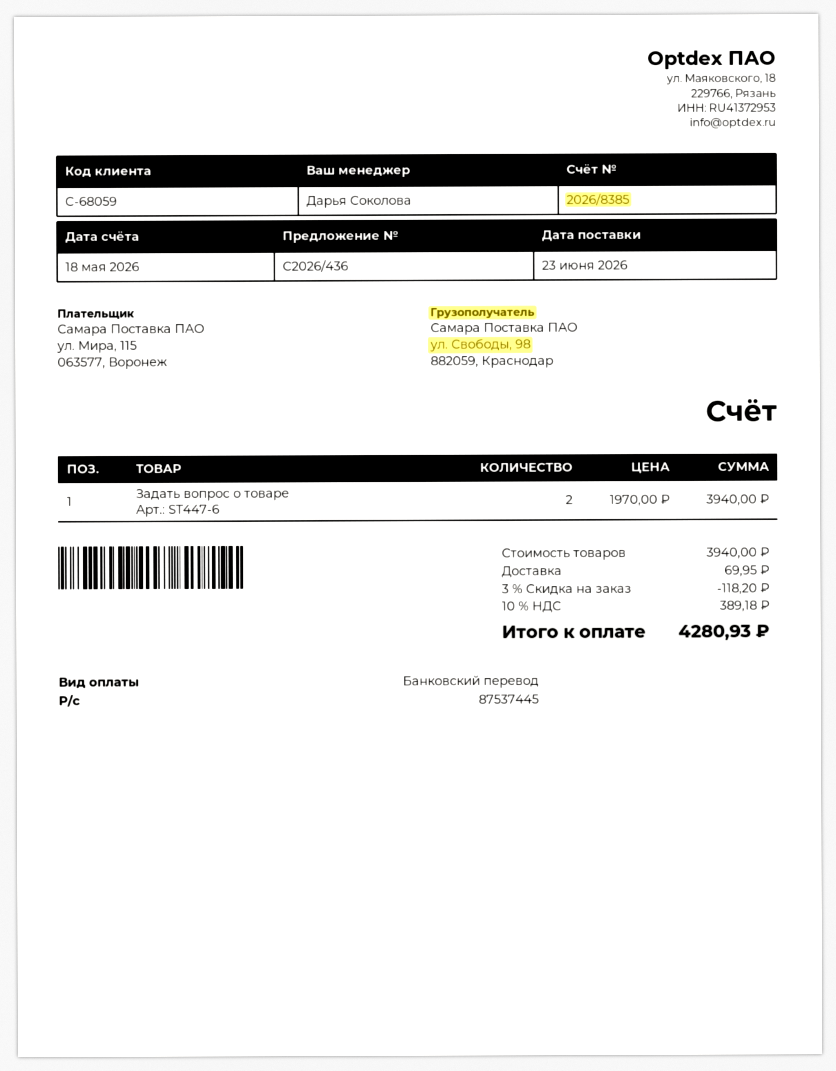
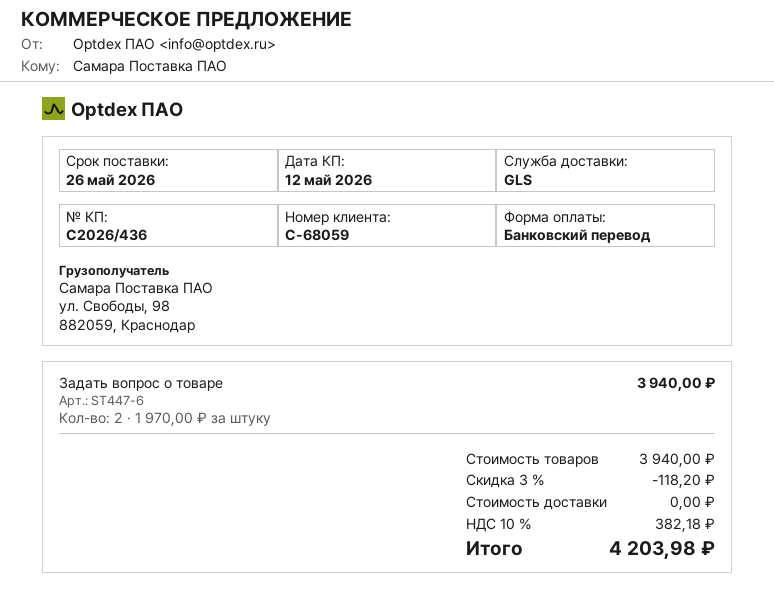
delivery date: 2026-06-23 -> 2026-05-26
shipping: 69.95 -> 0.00
tax: 10% = 389.18 -> 10% = 382.18
total: 4280.93 -> 4203.98

